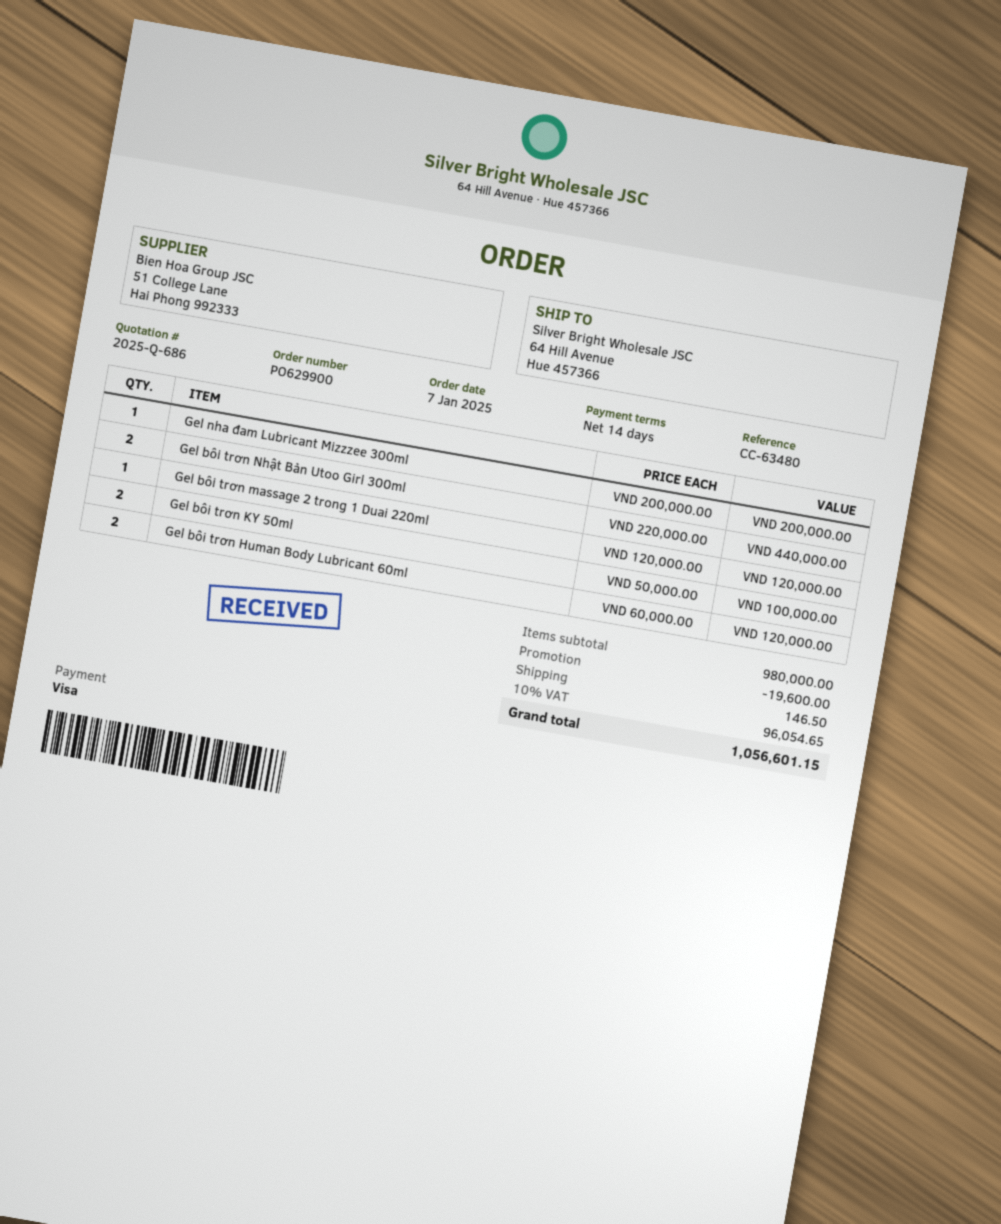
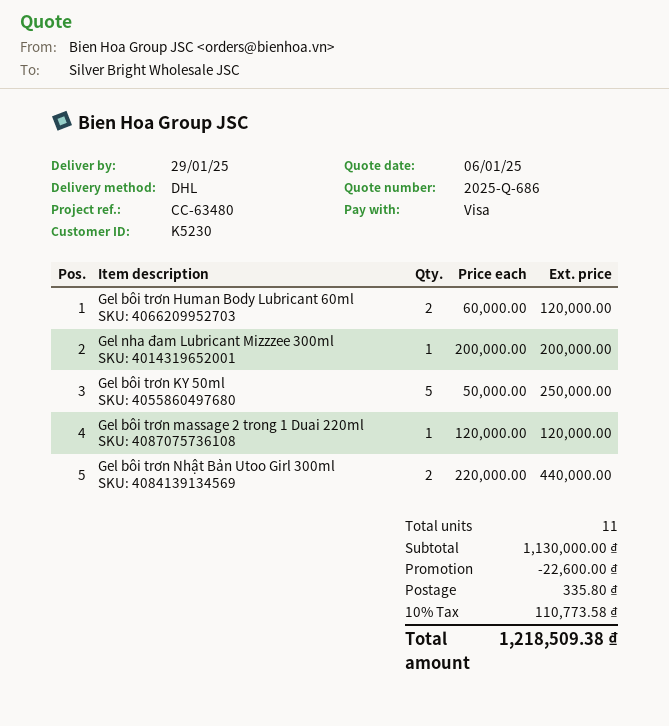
Gel bôi trơn KY 50ml: 2 x 50000.00 = 100000.00 -> 5 x 50000.00 = 250000.00
subtotal: 980000.00 -> 1130000.00
discount: 19600.00 -> 22600.00
shipping: 146.50 -> 335.80
tax: 10% = 96054.65 -> 10% = 110773.58
total: 1056601.15 -> 1218509.38

